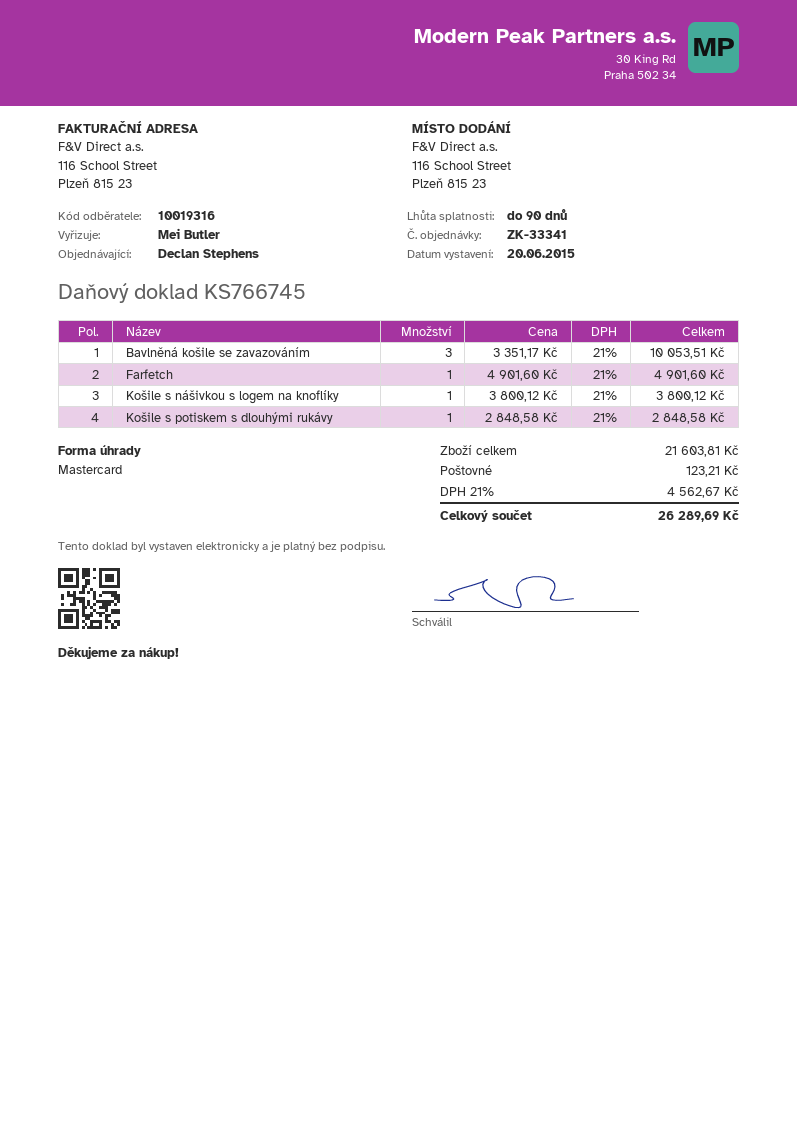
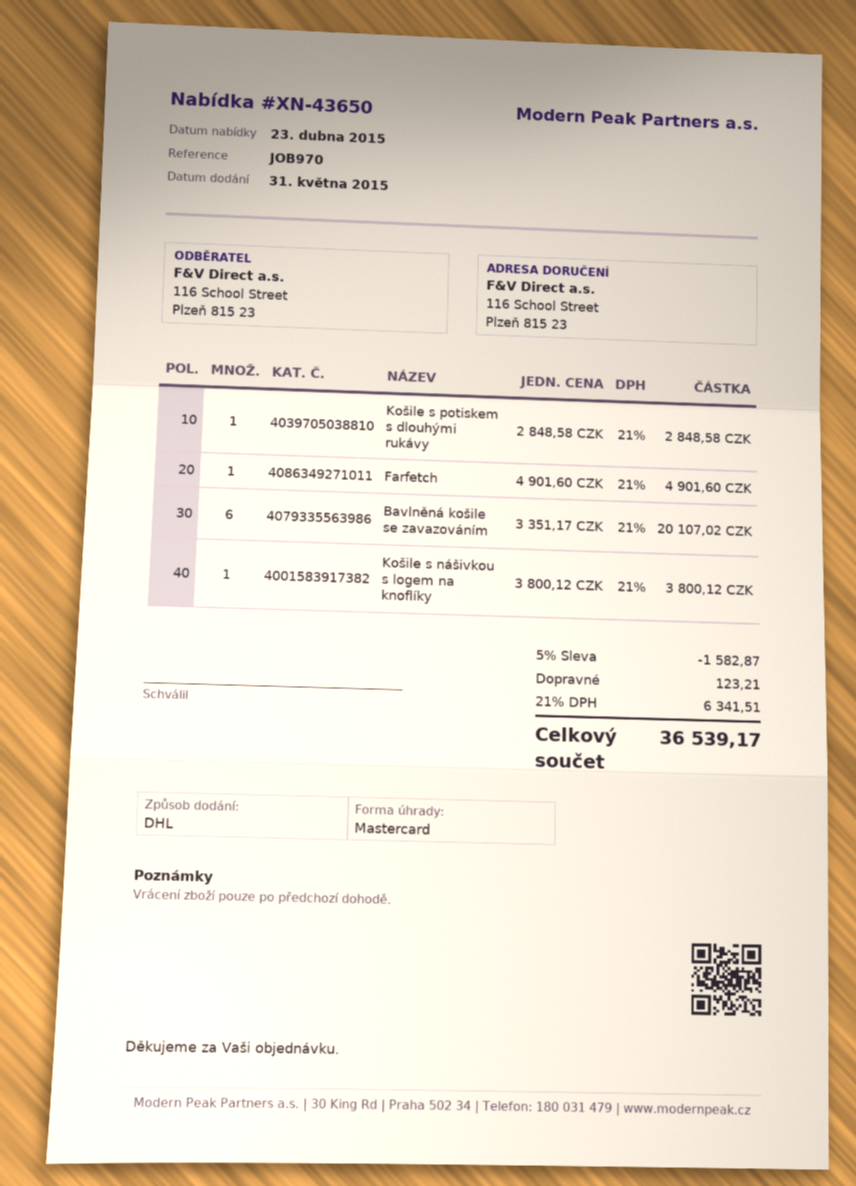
Bavlněná košile se zavazováním: 3 x 3351.17 = 10053.51 -> 6 x 3351.17 = 20107.02
discount: none -> 5% = 1582.87
tax: 21% = 4562.67 -> 21% = 6341.51
total: 26289.69 -> 36539.17

